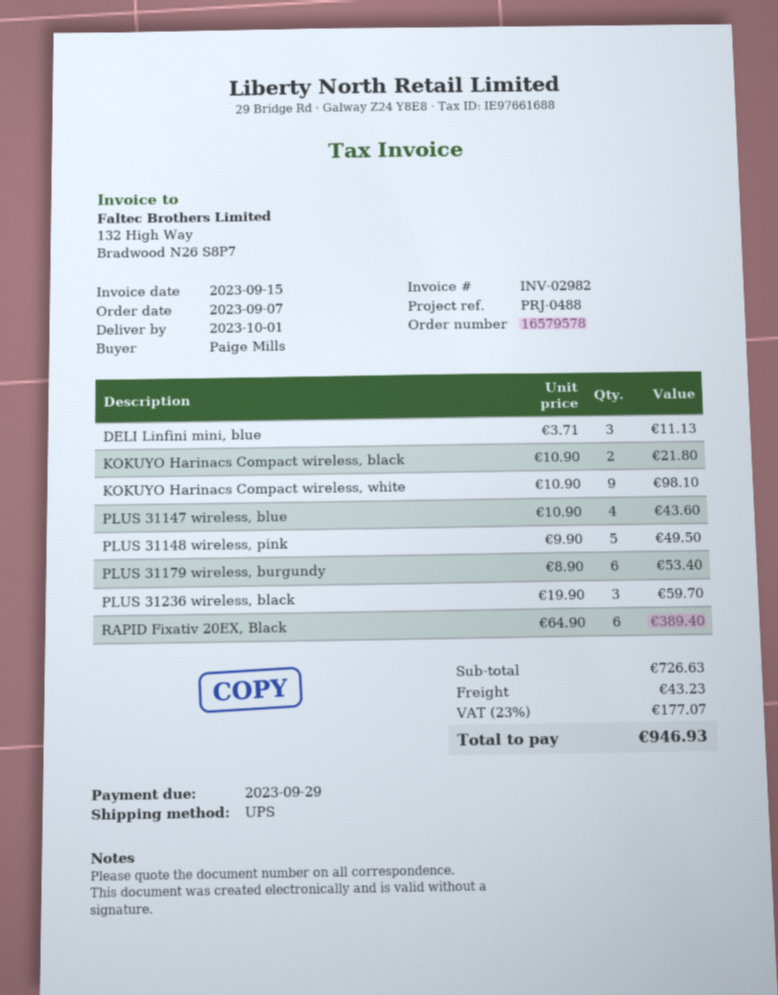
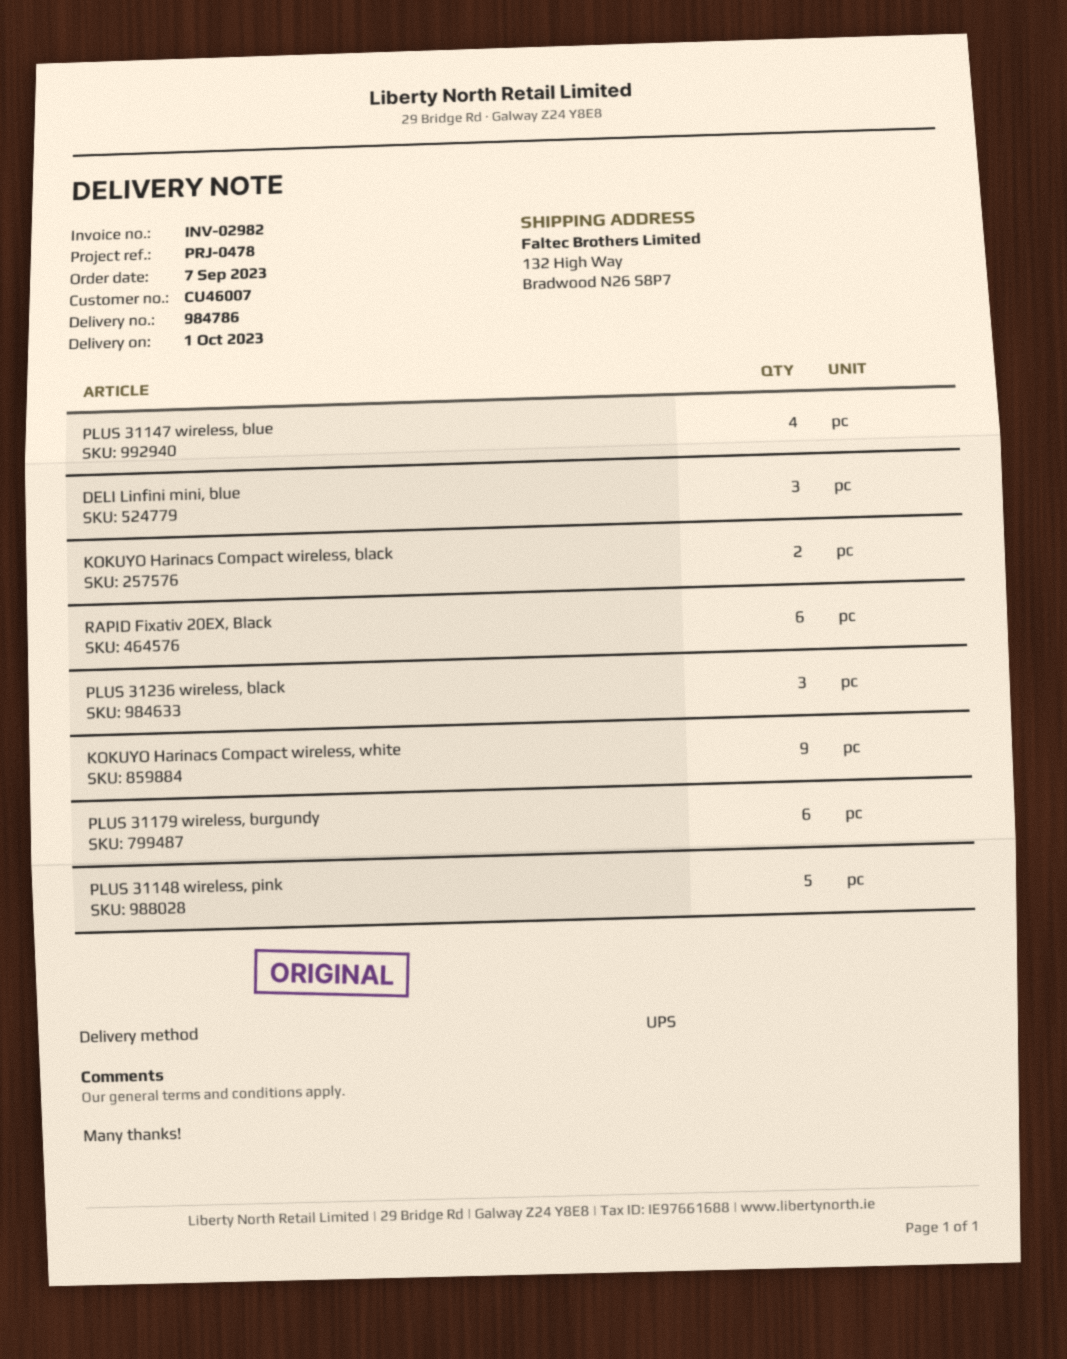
reference: PRJ-0488 -> PRJ-0478

